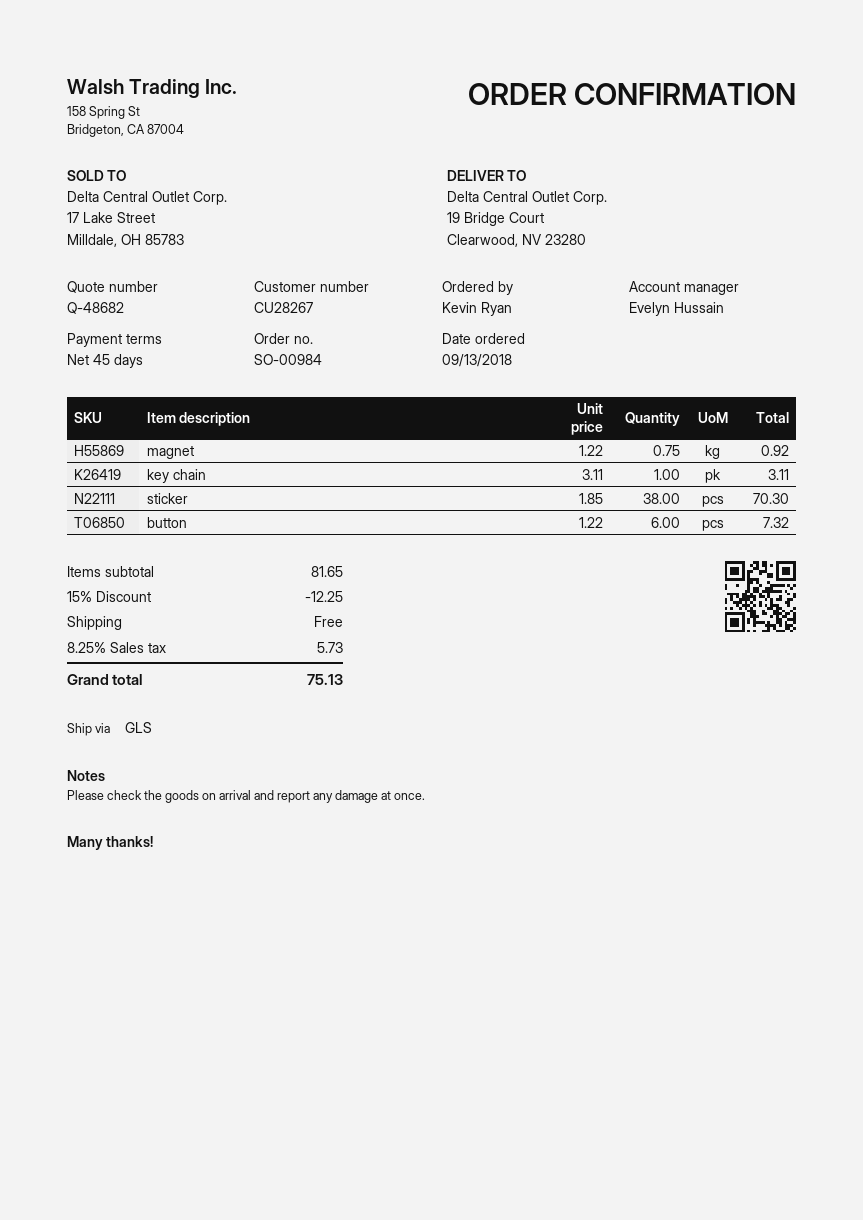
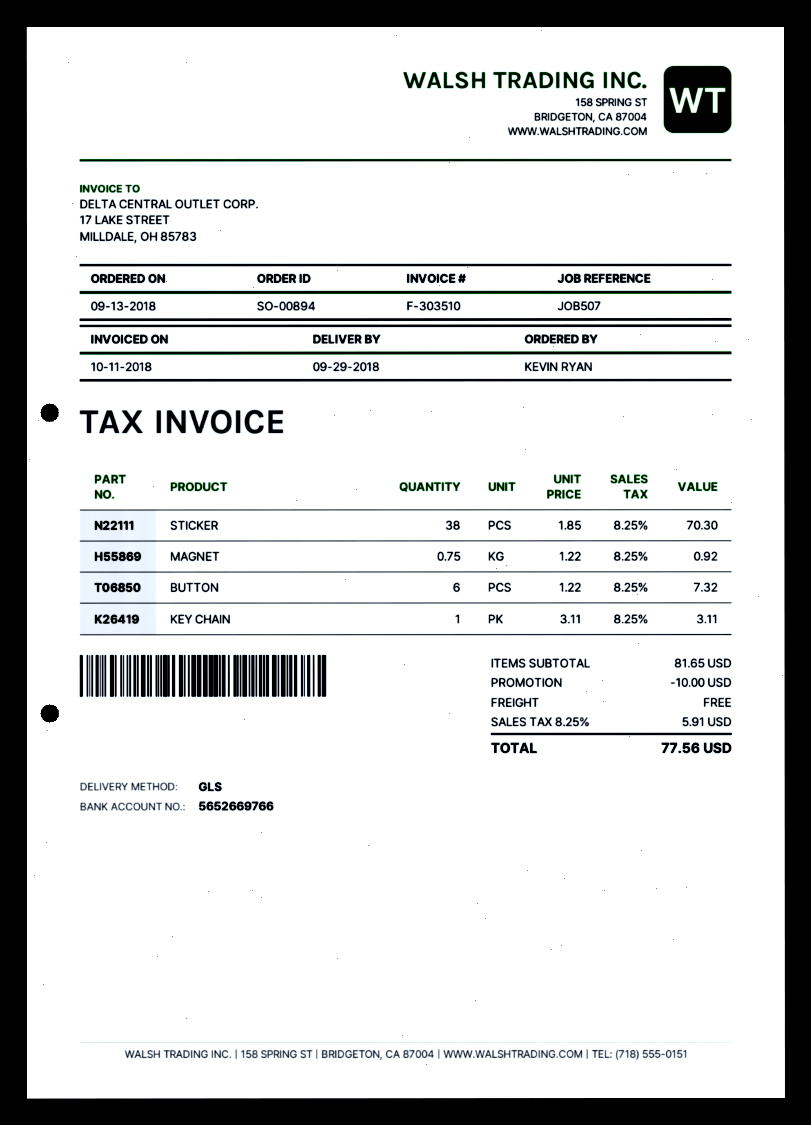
order number: SO-00984 -> SO-00894
discount: 12.25 -> 10.00
tax: 8.25% = 5.73 -> 8.25% = 5.91
total: 75.13 -> 77.56

